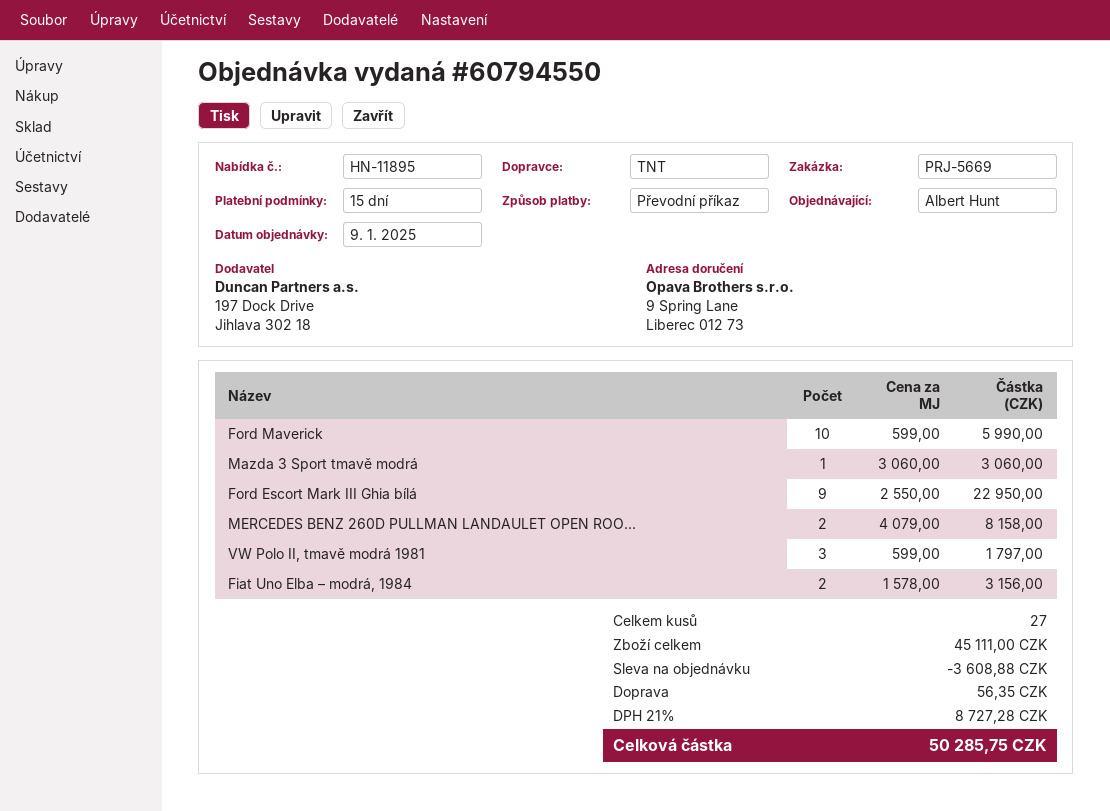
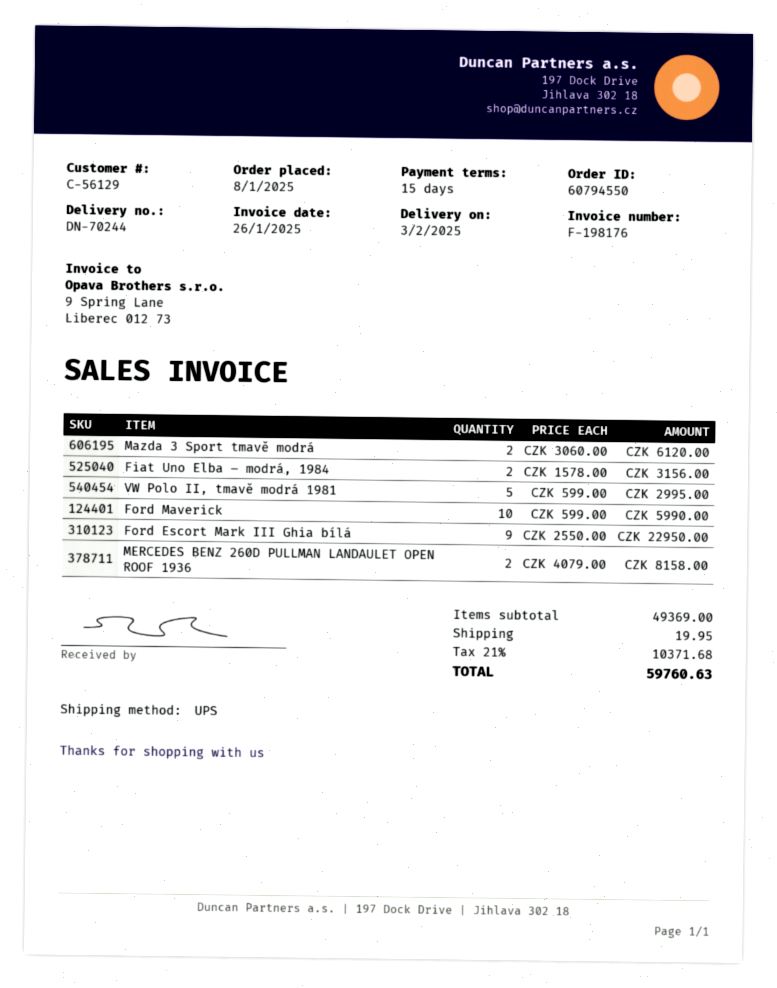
order date: 2025-01-09 -> 2025-01-08
shipping method: TNT -> UPS
Mazda 3 Sport tmavě modrá: 1 x 3060.00 = 3060.00 -> 2 x 3060.00 = 6120.00
VW Polo II, tmavě modrá 1981: 3 x 599.00 = 1797.00 -> 5 x 599.00 = 2995.00
subtotal: 45111.00 -> 49369.00
discount: 3608.88 -> none
shipping: 56.35 -> 19.95
tax: 21% = 8727.28 -> 21% = 10371.68
total: 50285.75 -> 59760.63

